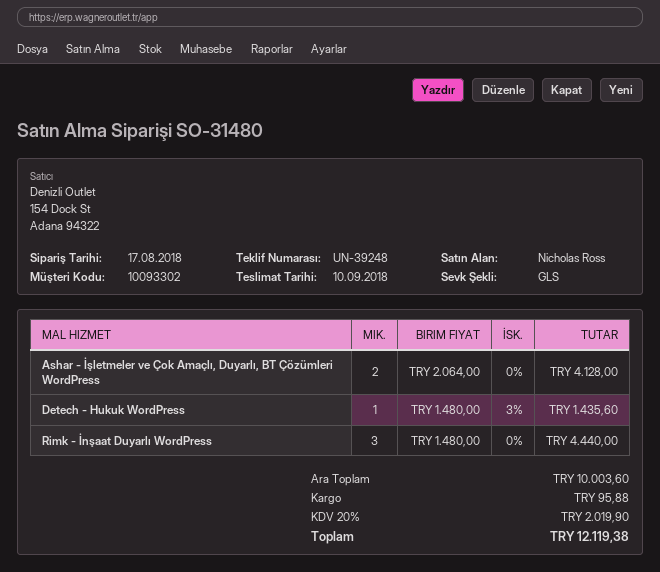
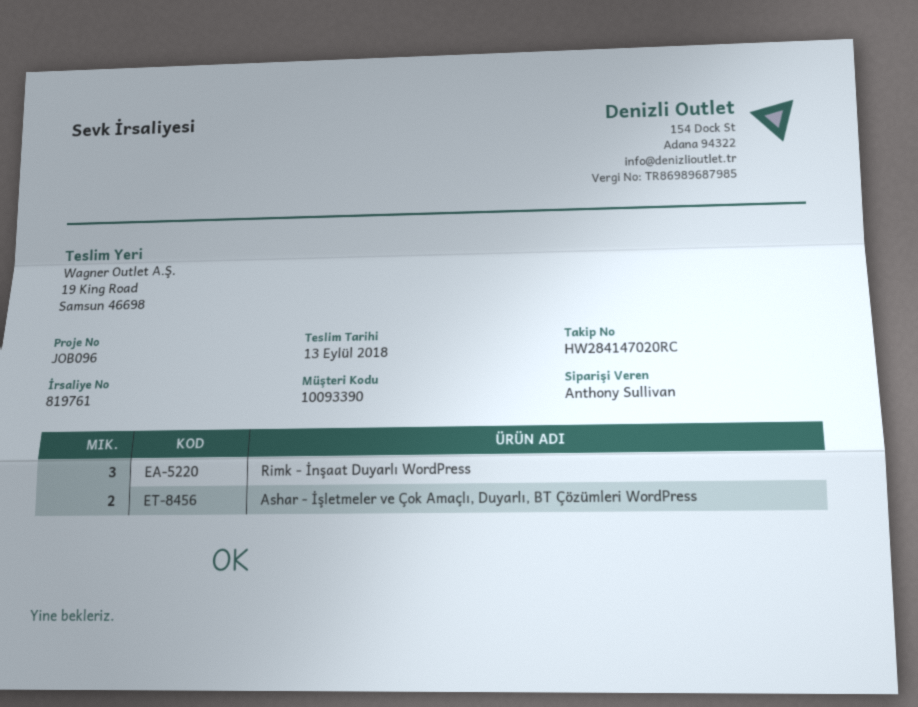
delivery date: 2018-09-10 -> 2018-09-13
customer number: 10093302 -> 10093390
ordered by: Nicholas Ross -> Anthony Sullivan
Detech - Hukuk WordPress: 1 -> none

